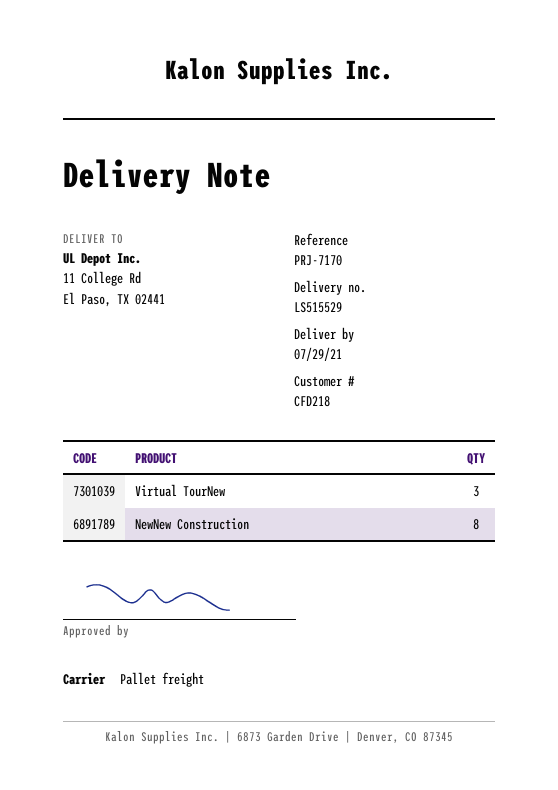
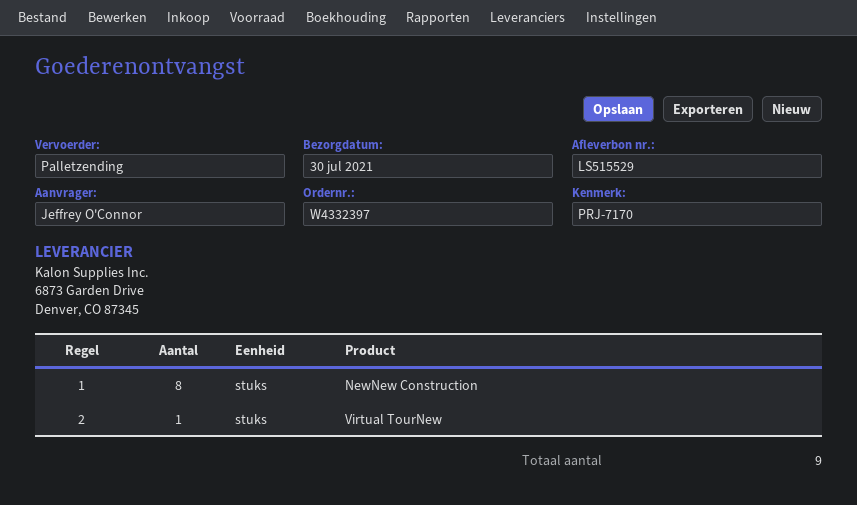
delivery date: 2021-07-29 -> 2021-07-30
Virtual TourNew: 3 -> 1

